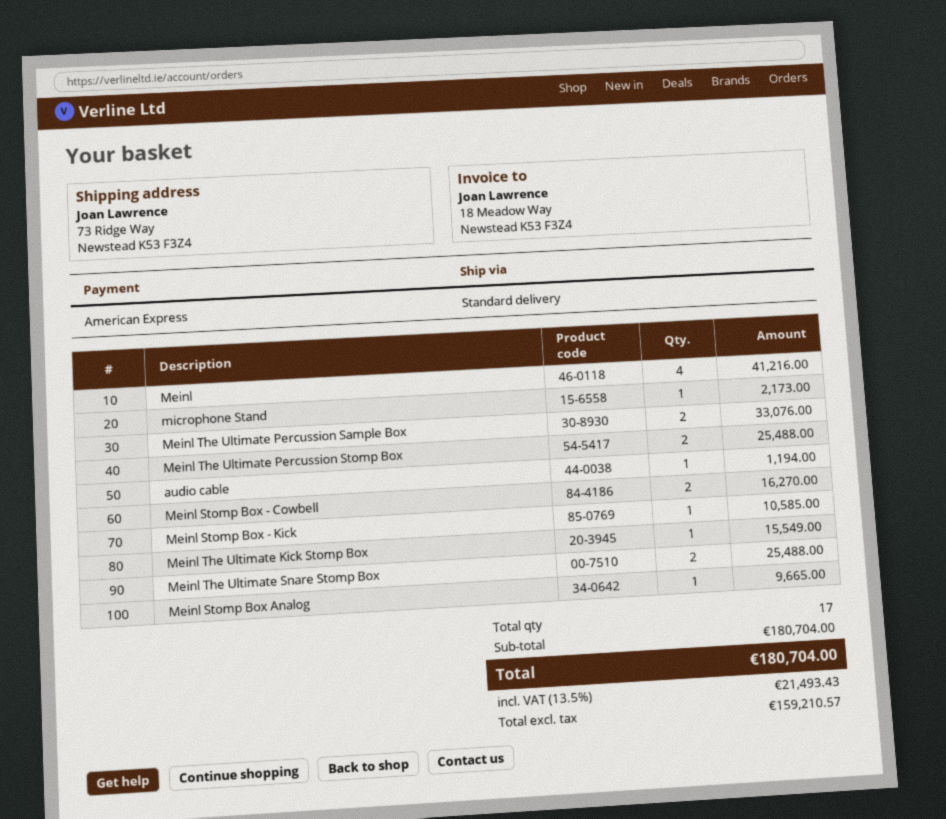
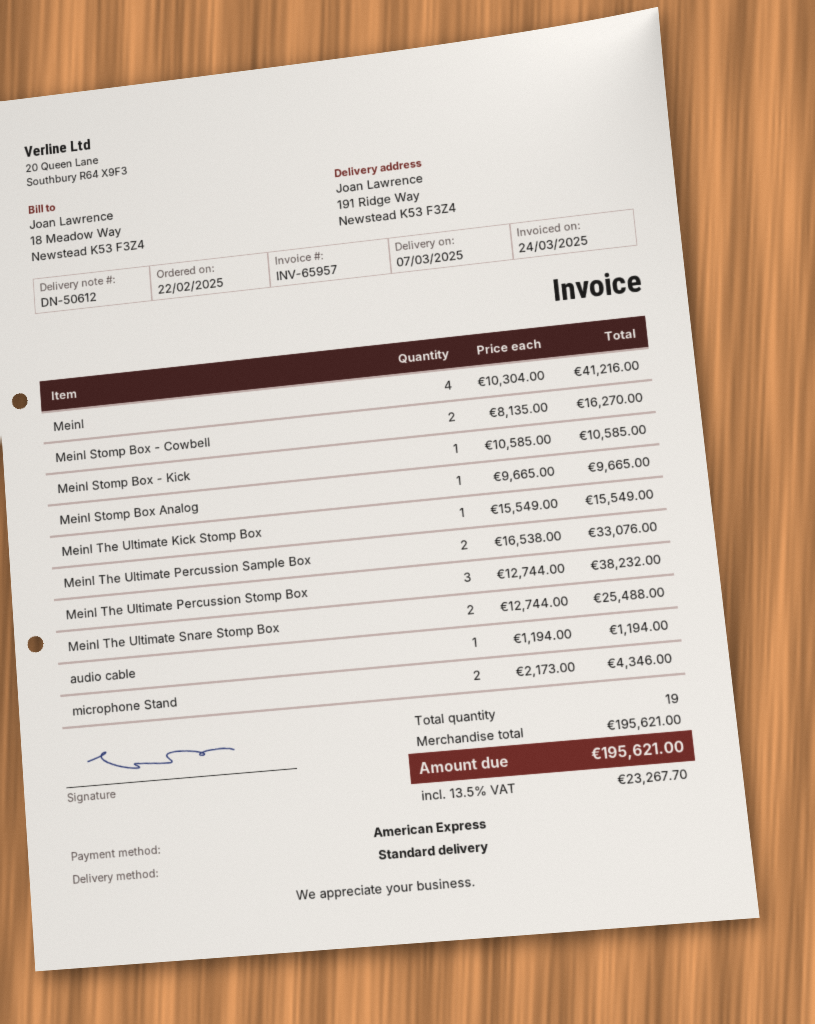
ship to: 73 Ridge Way, Newstead K53 F3Z4 -> 191 Ridge Way, Newstead K53 F3Z4
microphone Stand: 1 for 2173.00 -> 2 for 4346.00
Meinl The Ultimate Percussion Stomp Box: 2 for 25488.00 -> 3 for 38232.00
total quantity: 17 -> 19
subtotal: 180704.00 -> 195621.00
tax: 13.5% = 21493.43 -> 13.5% = 23267.70
total: 180704.00 -> 195621.00

